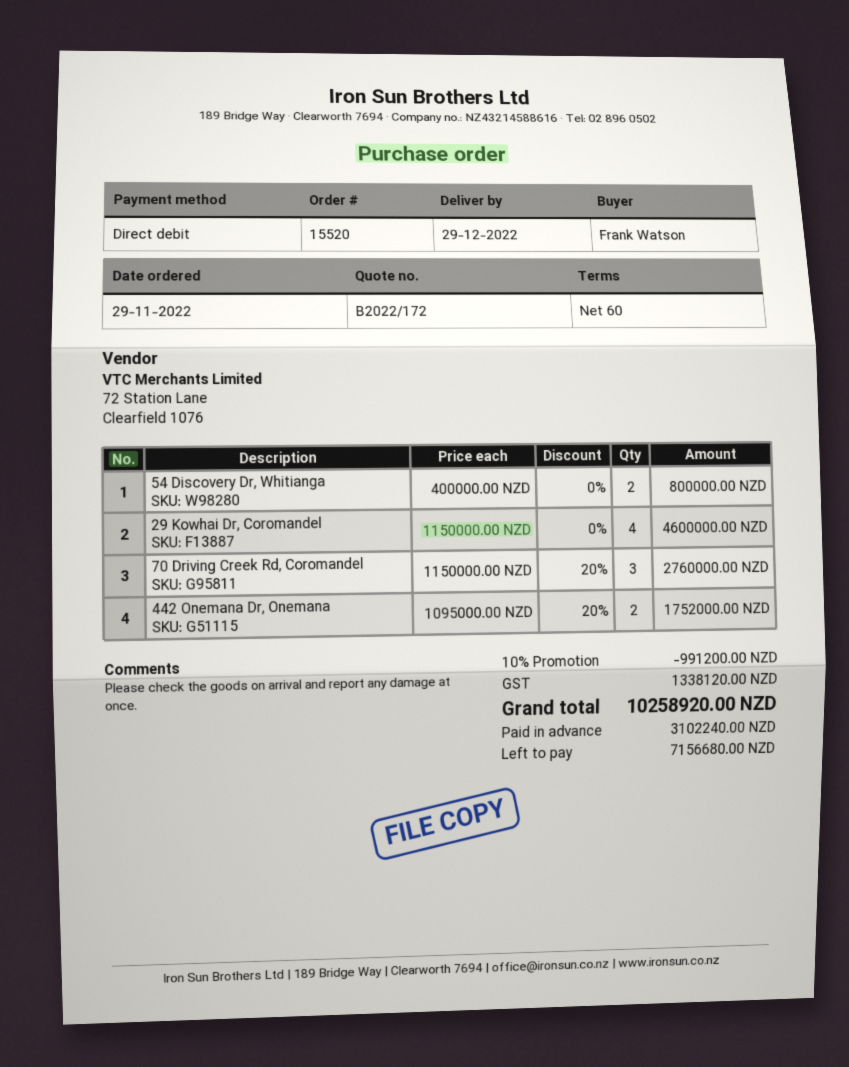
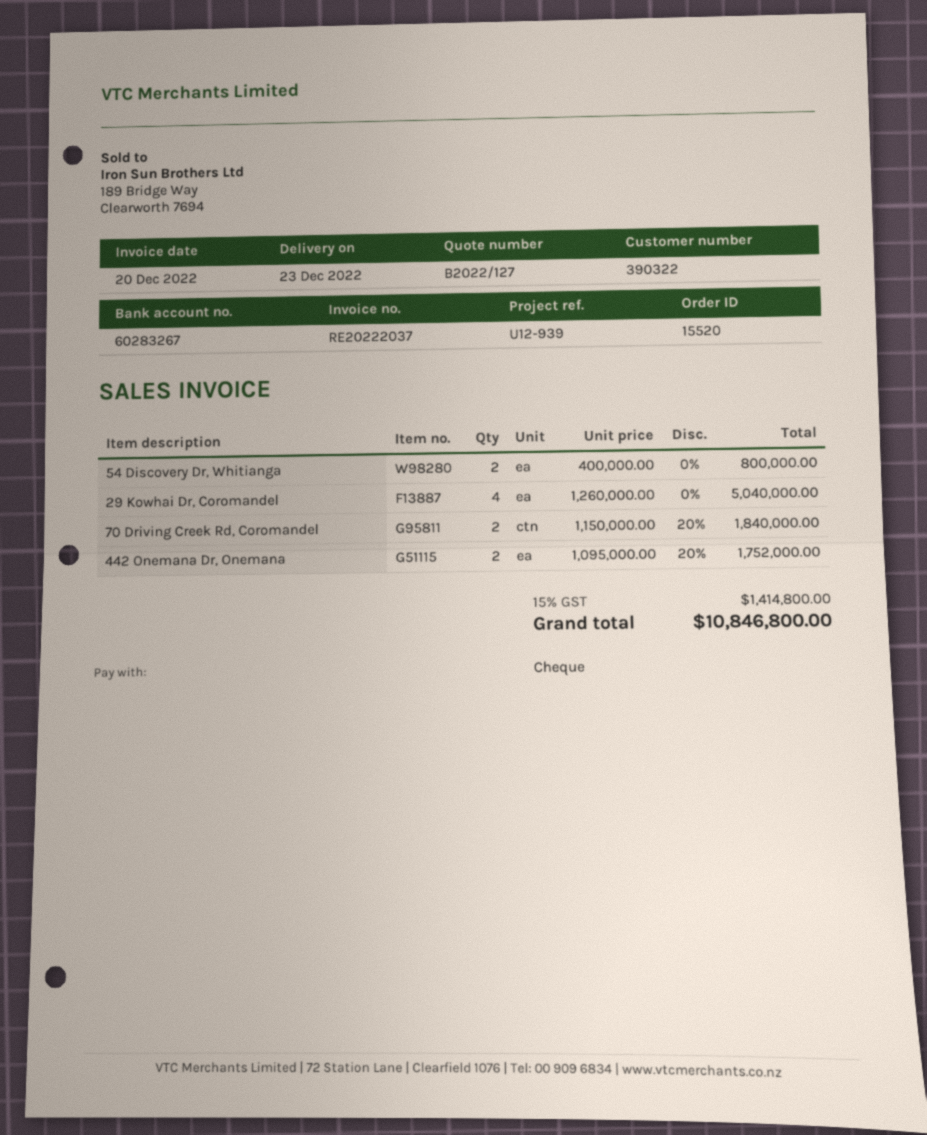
quote number: B2022/172 -> B2022/127
delivery date: 2022-12-29 -> 2022-12-23
payment method: direct debit -> cheque
29 Kowhai Dr, Coromandel: 4 x 1150000.00 = 4600000.00 -> 4 x 1260000.00 = 5040000.00
70 Driving Creek Rd, Coromandel: 3 x 1150000.00 - 20% = 2760000.00 -> 2 x 1150000.00 - 20% = 1840000.00
discount: 10% = 991200.00 -> none
tax: 1338120.00 -> 1414800.00
total: 10258920.00 -> 10846800.00

